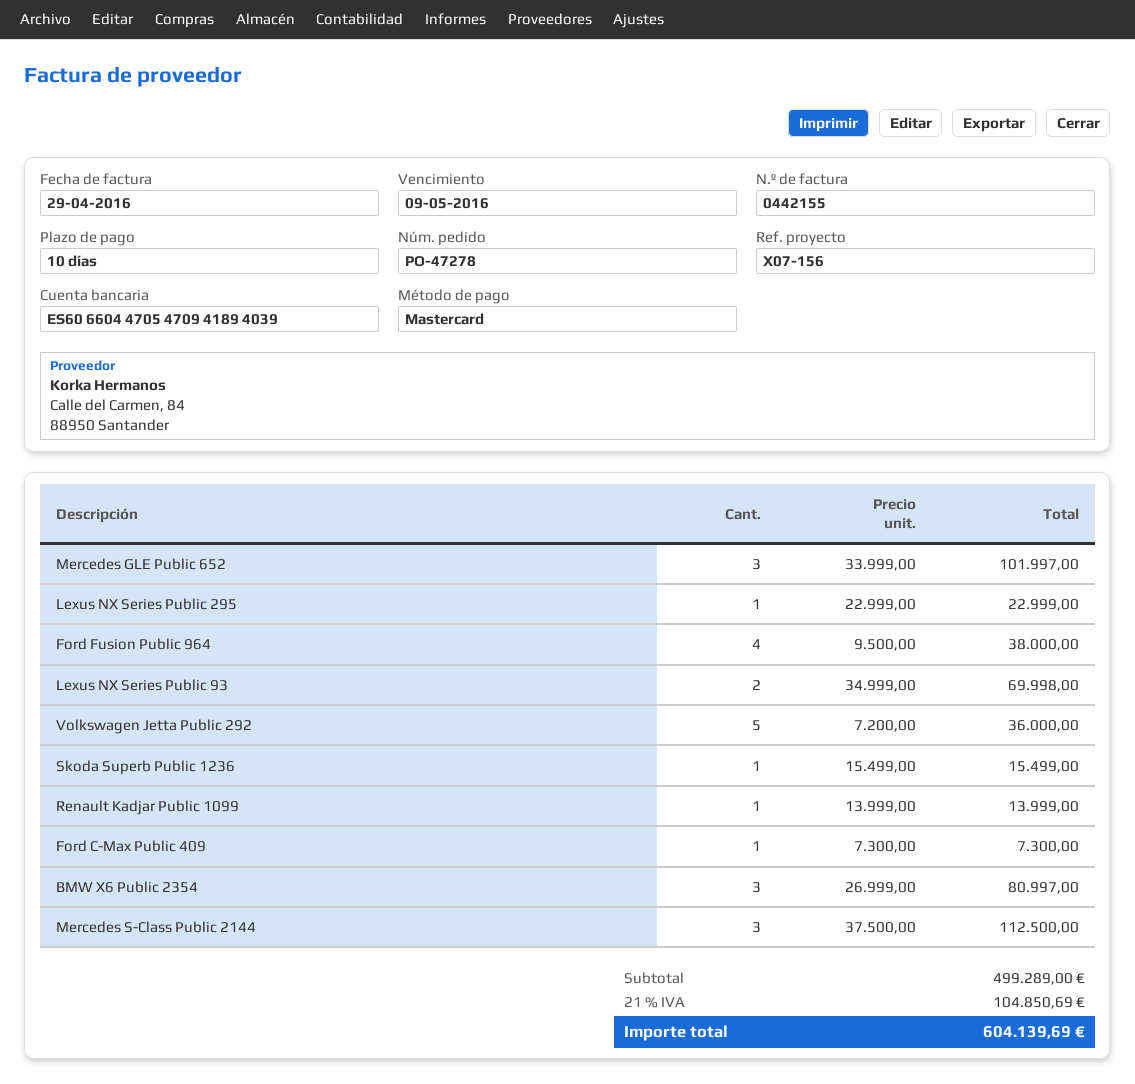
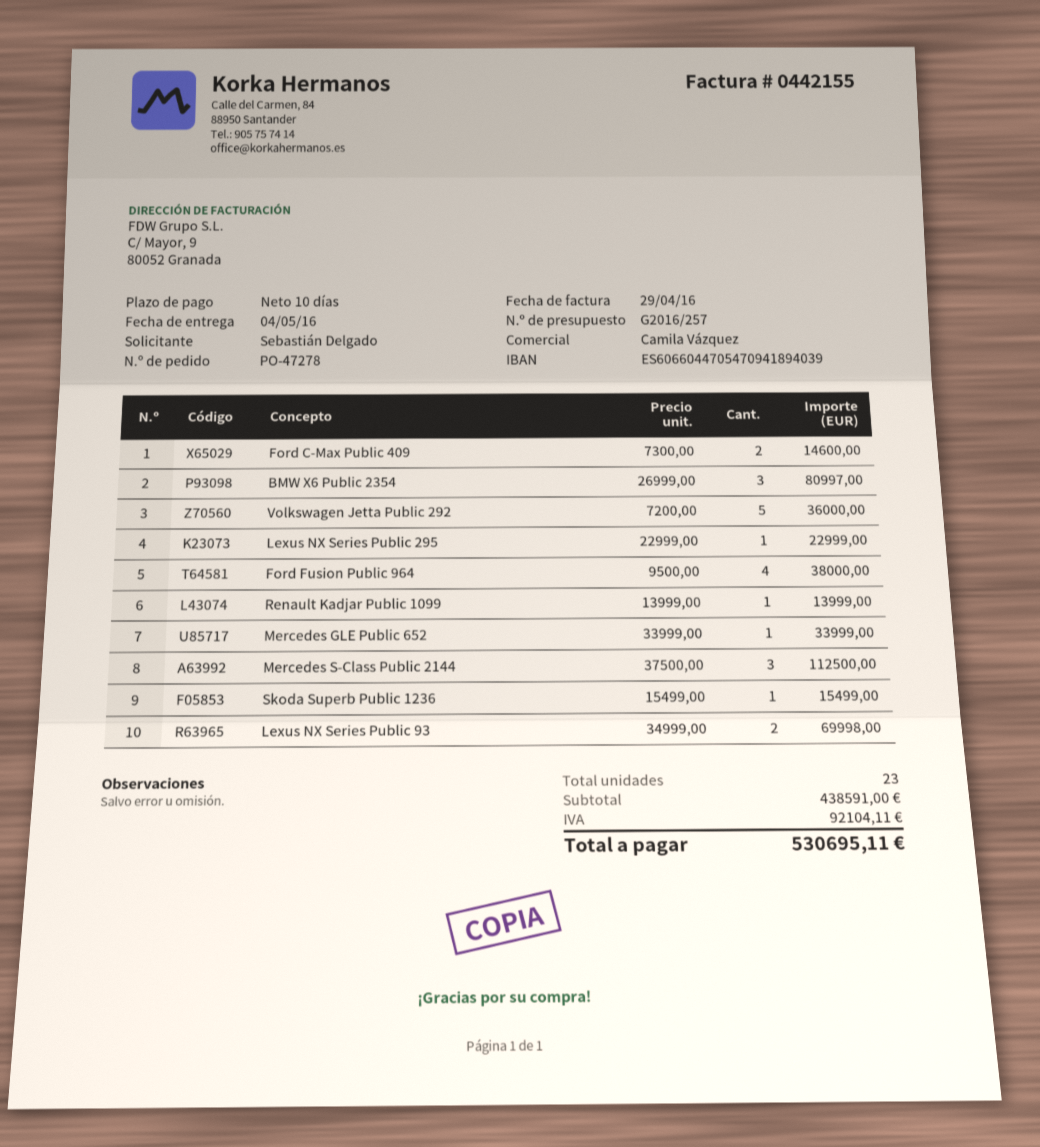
Mercedes GLE Public 652: 3 x 33999.00 = 101997.00 -> 1 x 33999.00 = 33999.00
Ford C-Max Public 409: 1 x 7300.00 = 7300.00 -> 2 x 7300.00 = 14600.00
subtotal: 499289.00 -> 438591.00
tax: 104850.69 -> 92104.11
total: 604139.69 -> 530695.11

